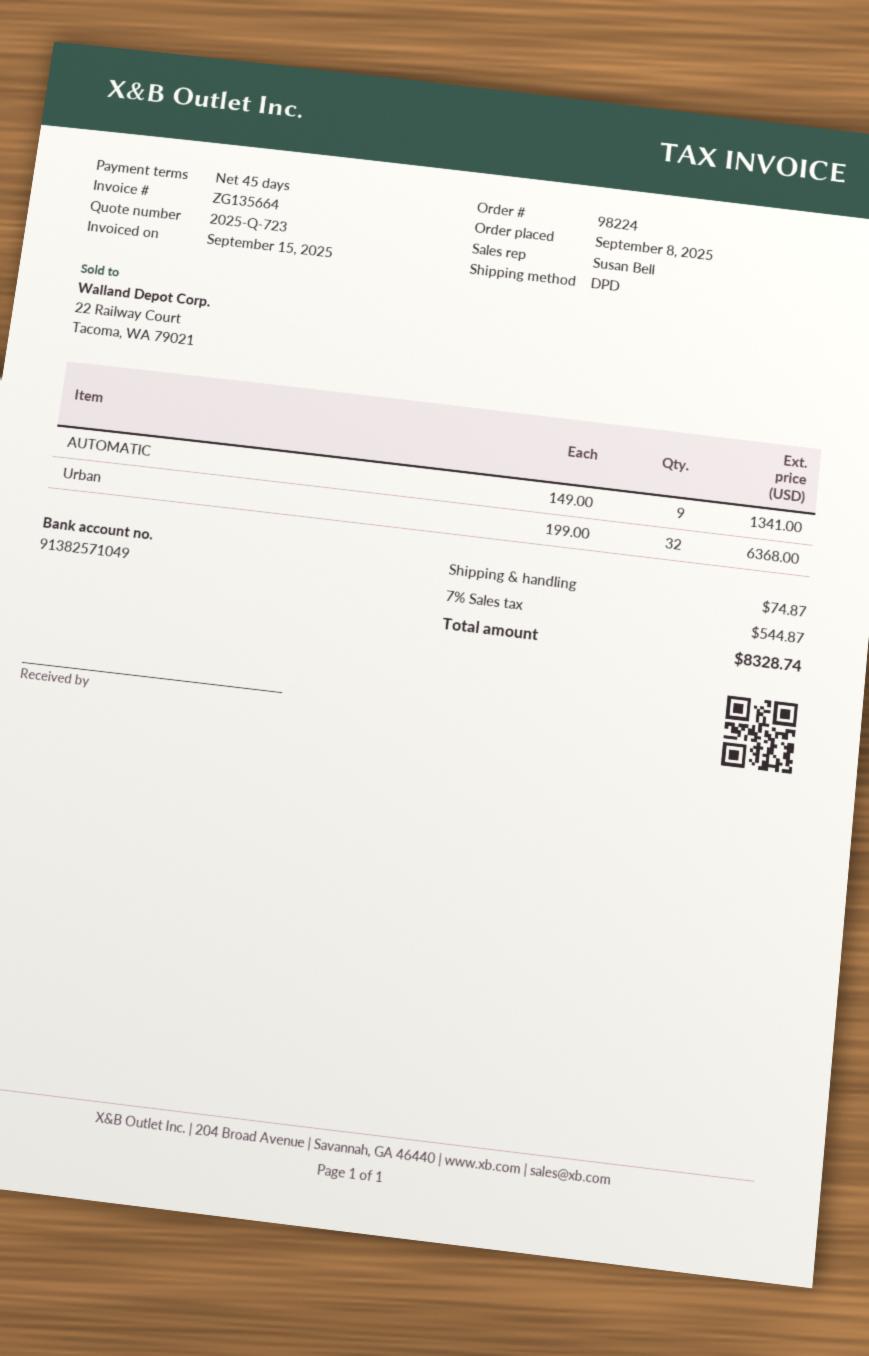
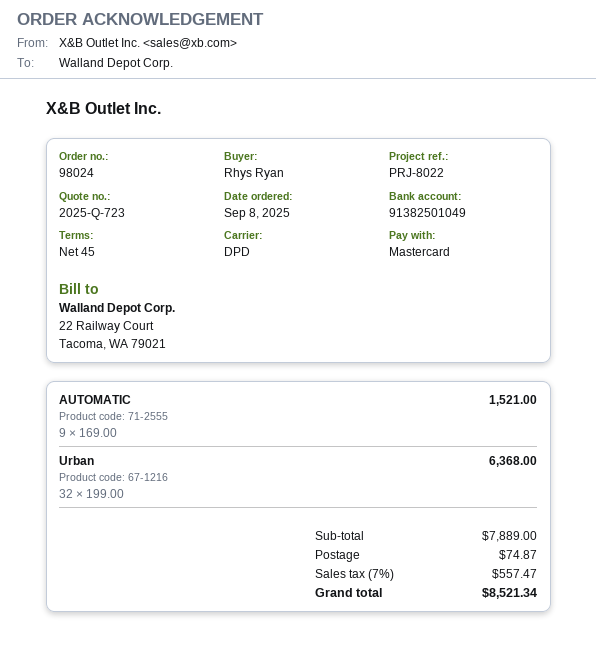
order number: 98224 -> 98024
bank account: 91382571049 -> 91382501049
AUTOMATIC: 9 x 149.00 = 1341.00 -> 9 x 169.00 = 1521.00
tax: 7% = 544.87 -> 7% = 557.47
total: 8328.74 -> 8521.34

